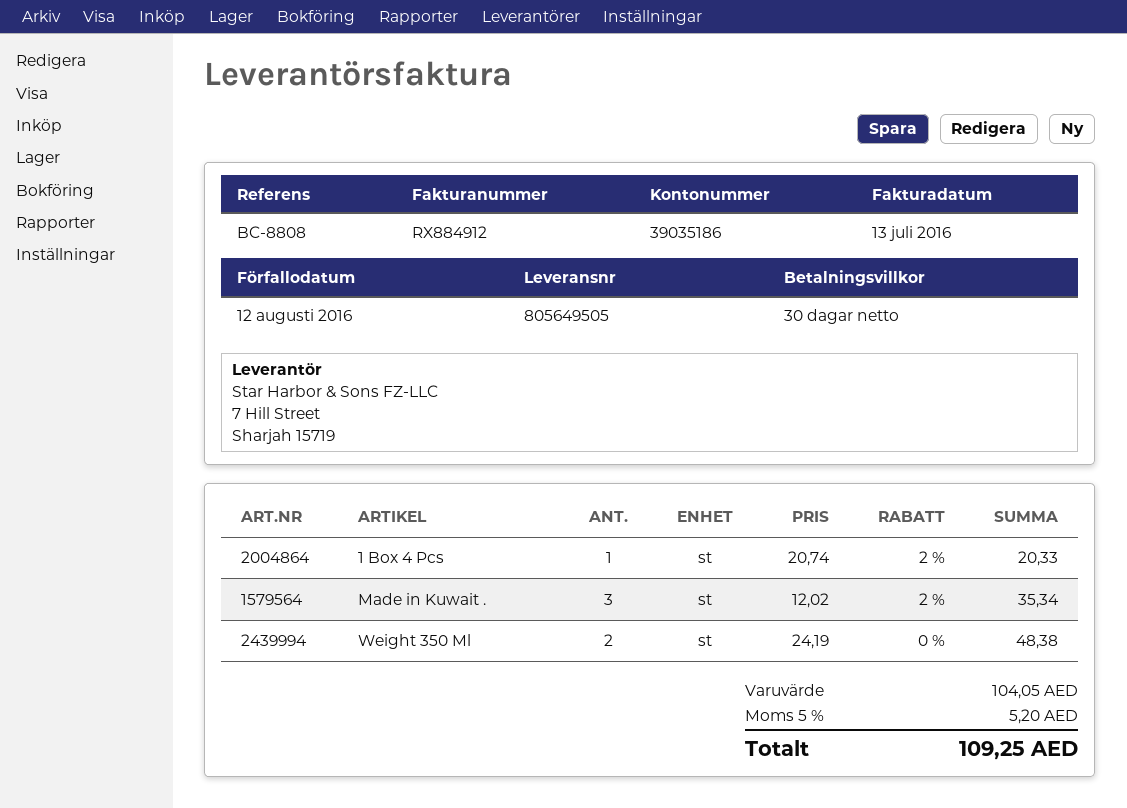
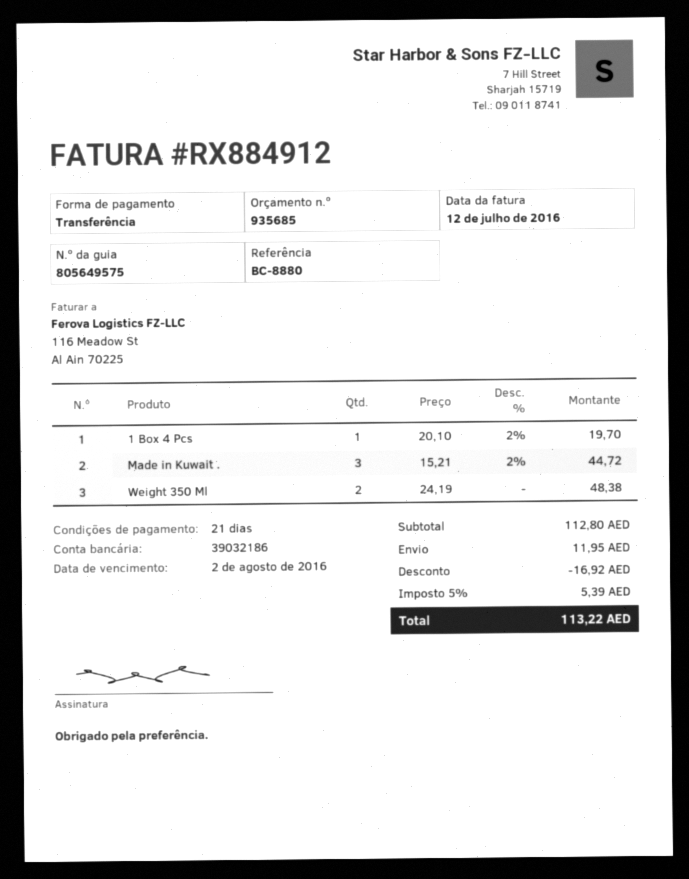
delivery note number: 805649505 -> 805649575
invoice date: 2016-07-13 -> 2016-07-12
payment terms: 30 days -> 21 days
due date: 2016-08-12 -> 2016-08-02
reference: BC-8808 -> BC-8880
bank account: 39035186 -> 39032186
1 Box 4 Pcs: 1 x 20.74 - 2% = 20.33 -> 1 x 20.10 - 2% = 19.70
Made in Kuwait .: 3 x 12.02 - 2% = 35.34 -> 3 x 15.21 - 2% = 44.72
subtotal: 104.05 -> 112.80
discount: none -> 16.92
shipping: none -> 11.95
tax: 5% = 5.20 -> 5% = 5.39
total: 109.25 -> 113.22

